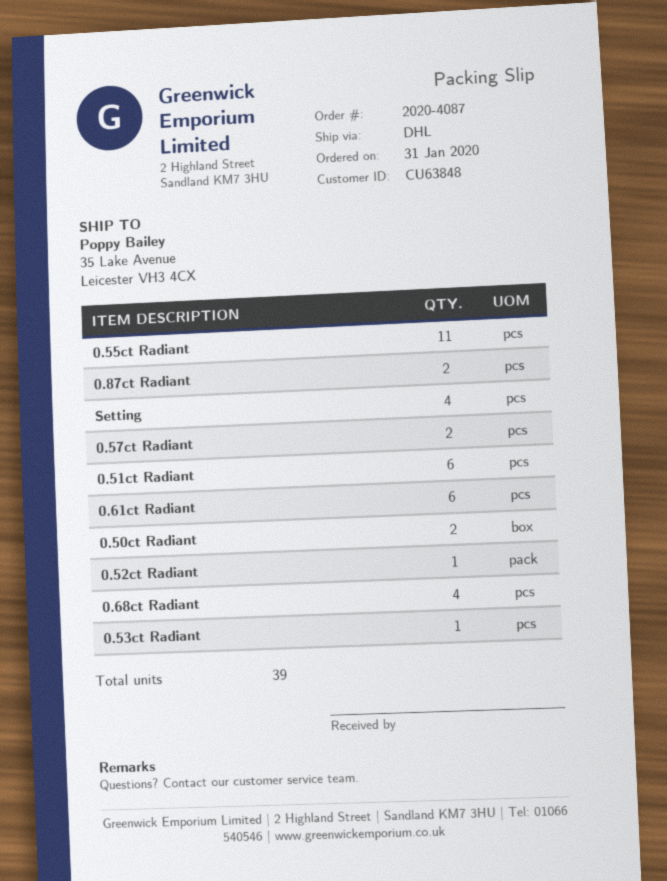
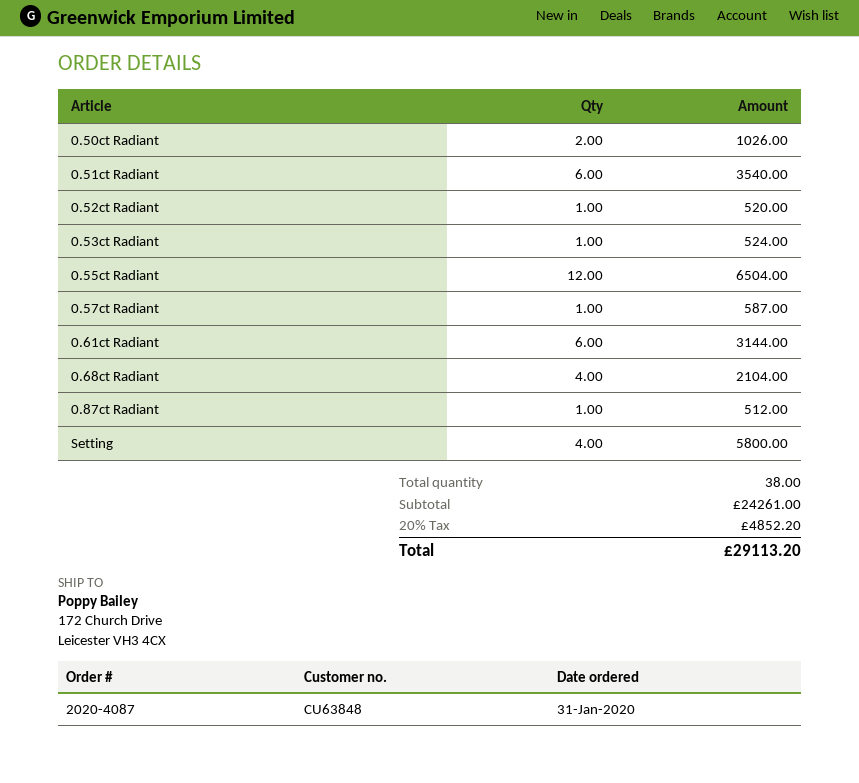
ship to: 35 Lake Avenue, Leicester VH3 4CX -> 172 Church Drive, Leicester VH3 4CX
0.55ct Radiant: 11 -> 12
0.87ct Radiant: 2 -> 1
0.57ct Radiant: 2 -> 1
total quantity: 39 -> 38

